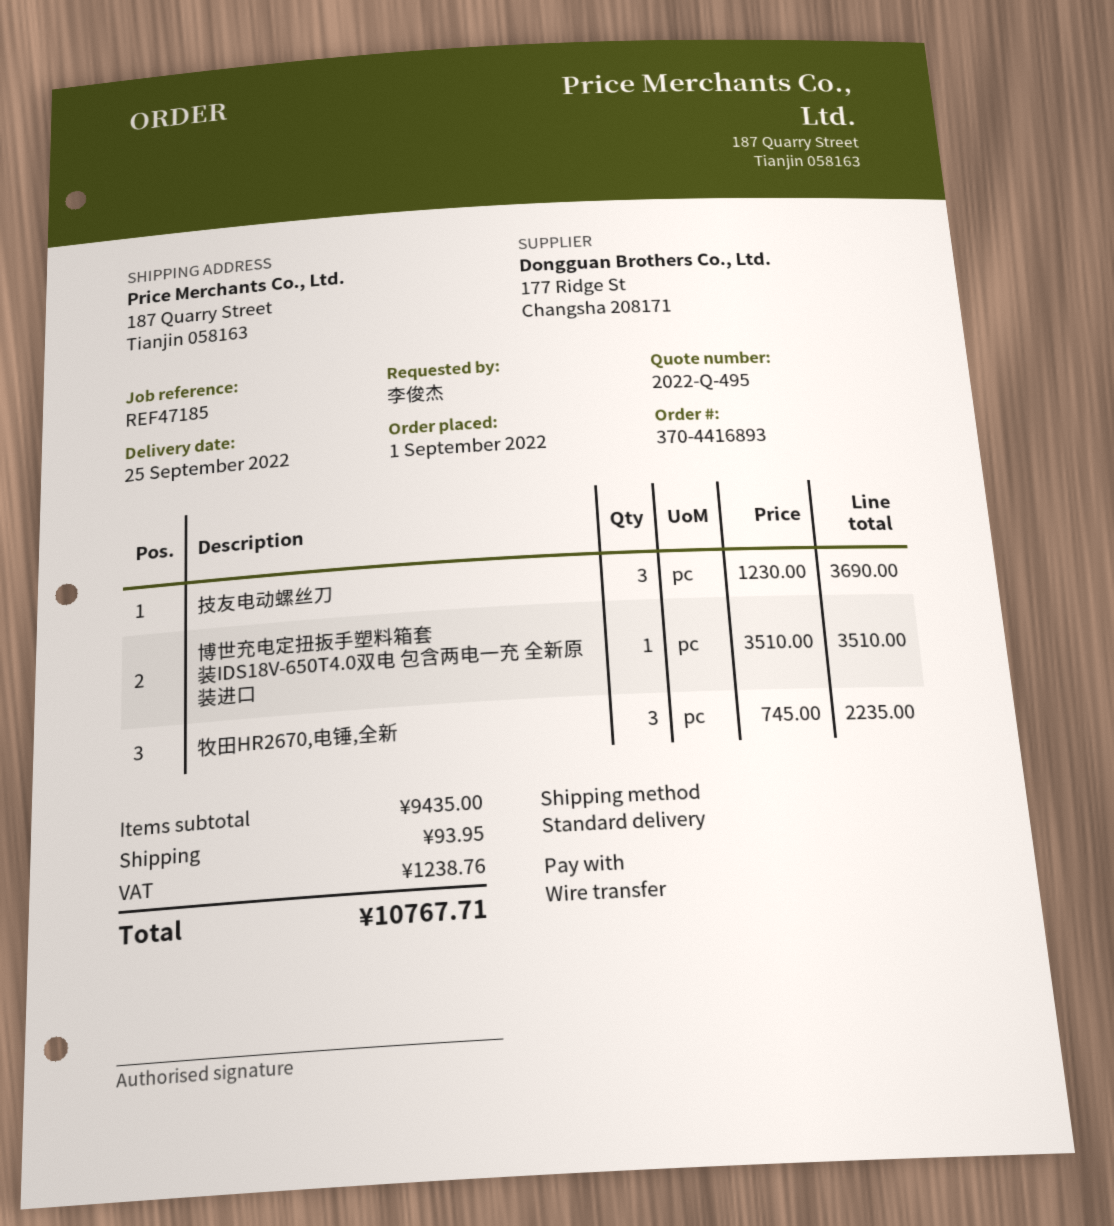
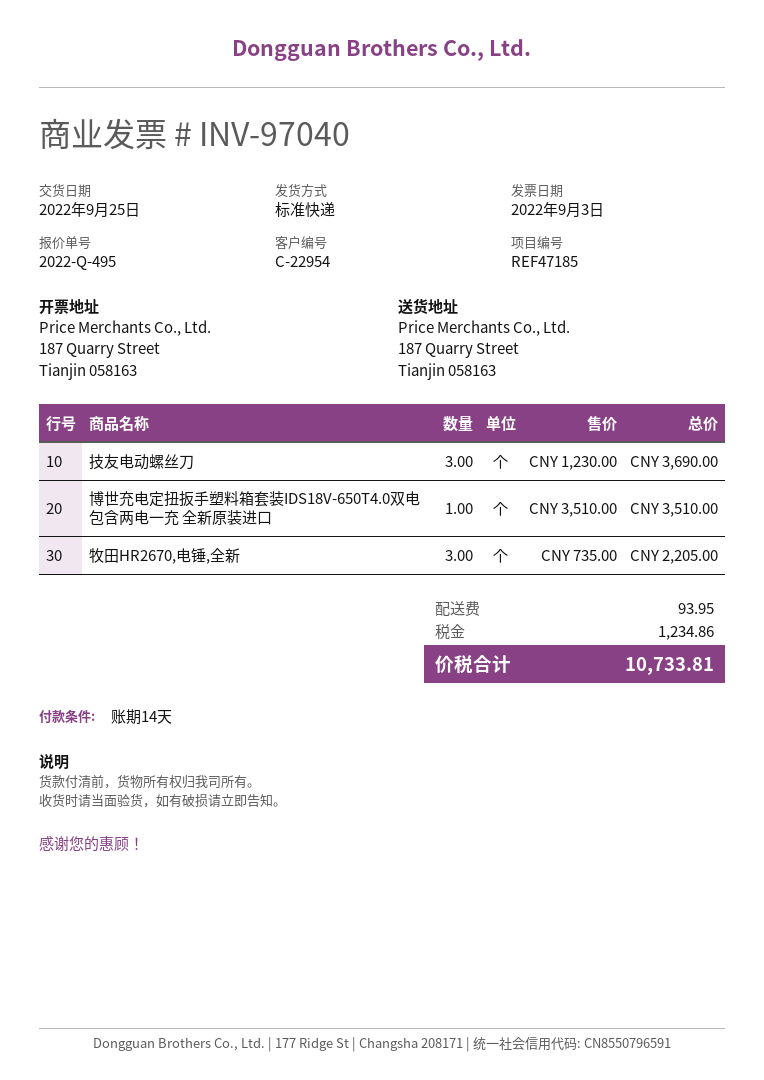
牧田HR2670,电锤,全新: 3 x 745.00 = 2235.00 -> 3 x 735.00 = 2205.00
tax: 1238.76 -> 1234.86
total: 10767.71 -> 10733.81

